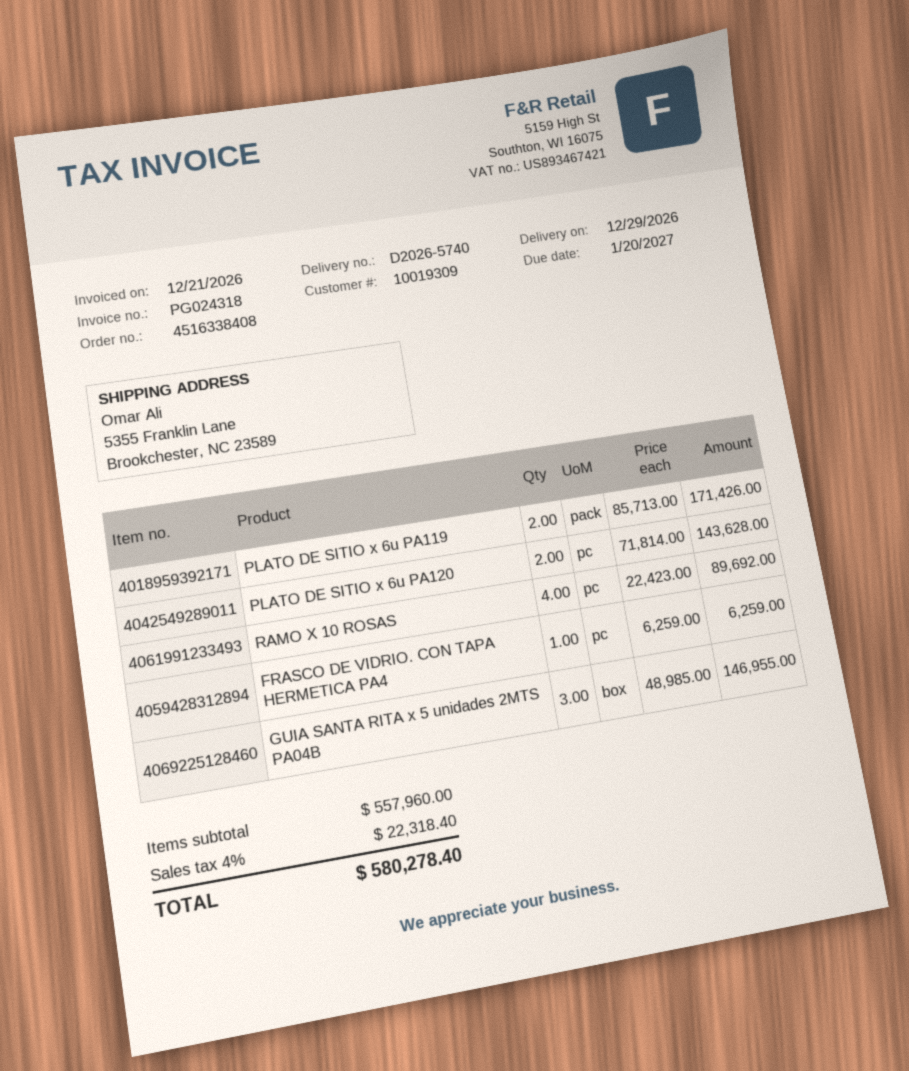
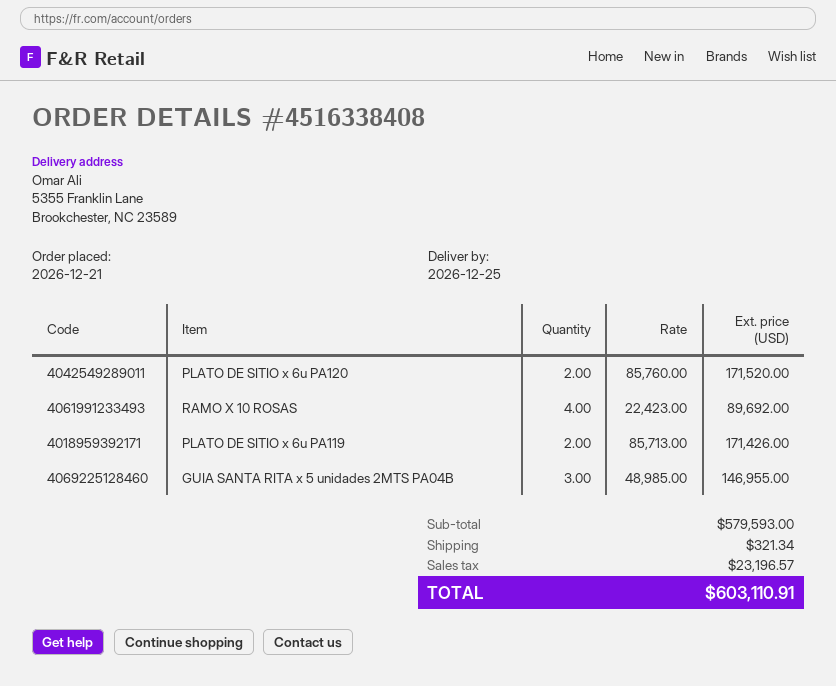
delivery date: 2026-12-29 -> 2026-12-25
PLATO DE SITIO x 6u PA120: 2 x 71814.00 = 143628.00 -> 2 x 85760.00 = 171520.00
FRASCO DE VIDRIO. CON TAPA HERMETICA PA4: 1 x 6259.00 = 6259.00 -> none
subtotal: 557960.00 -> 579593.00
shipping: none -> 321.34
tax: 22318.40 -> 23196.57
total: 580278.40 -> 603110.91

